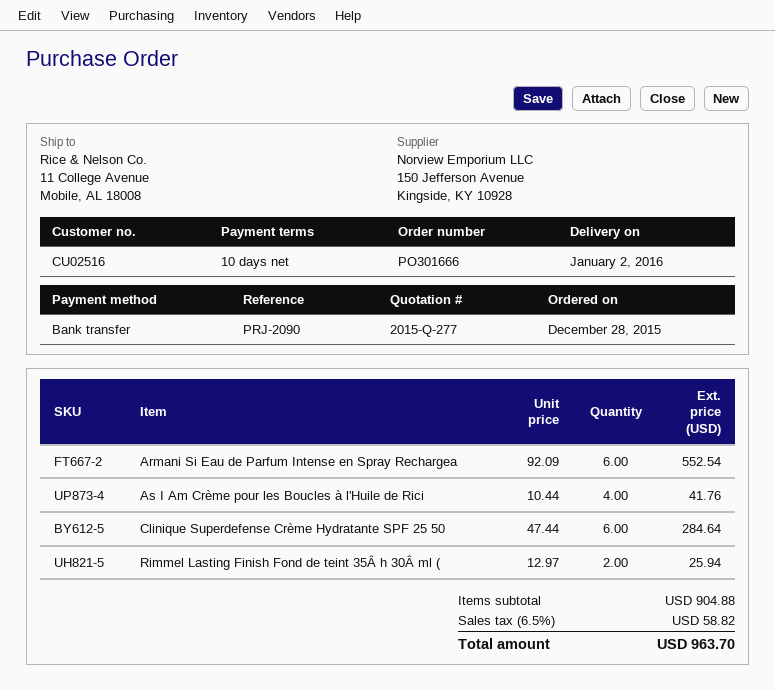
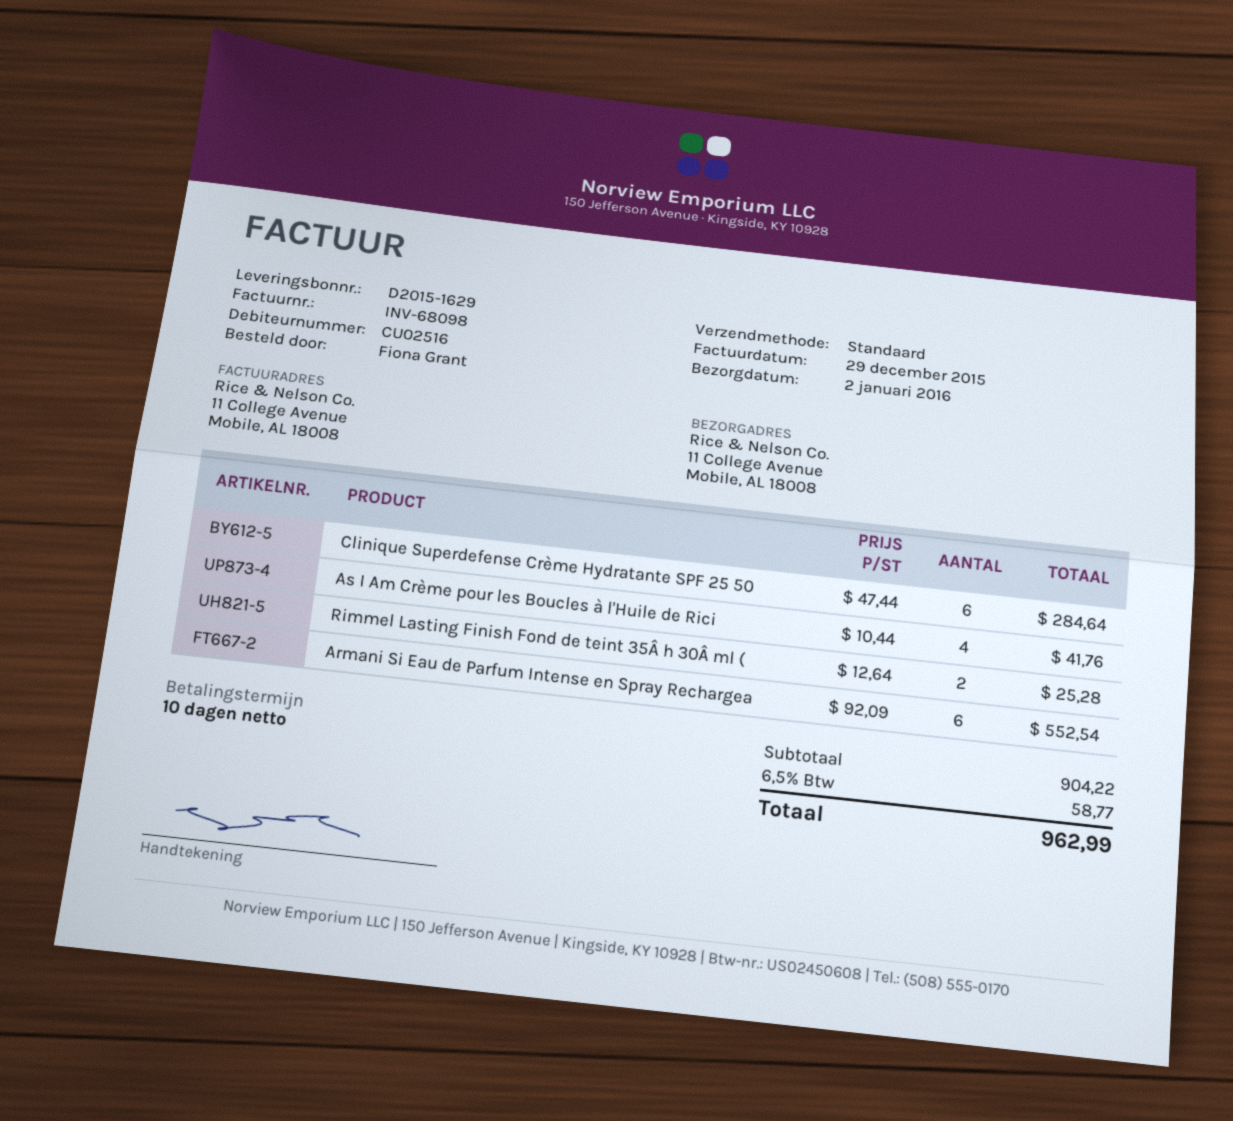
Rimmel Lasting Finish Fond de teint 35Â h 30Â ml (: 2 x 12.97 = 25.94 -> 2 x 12.64 = 25.28
subtotal: 904.88 -> 904.22
tax: 6.5% = 58.82 -> 6.5% = 58.77
total: 963.70 -> 962.99

